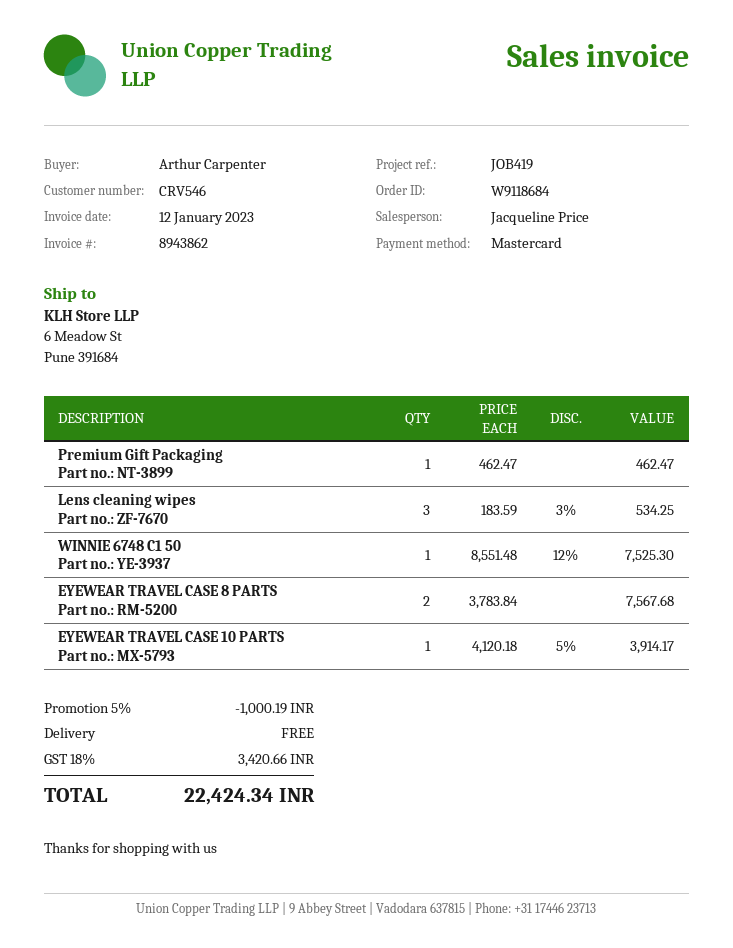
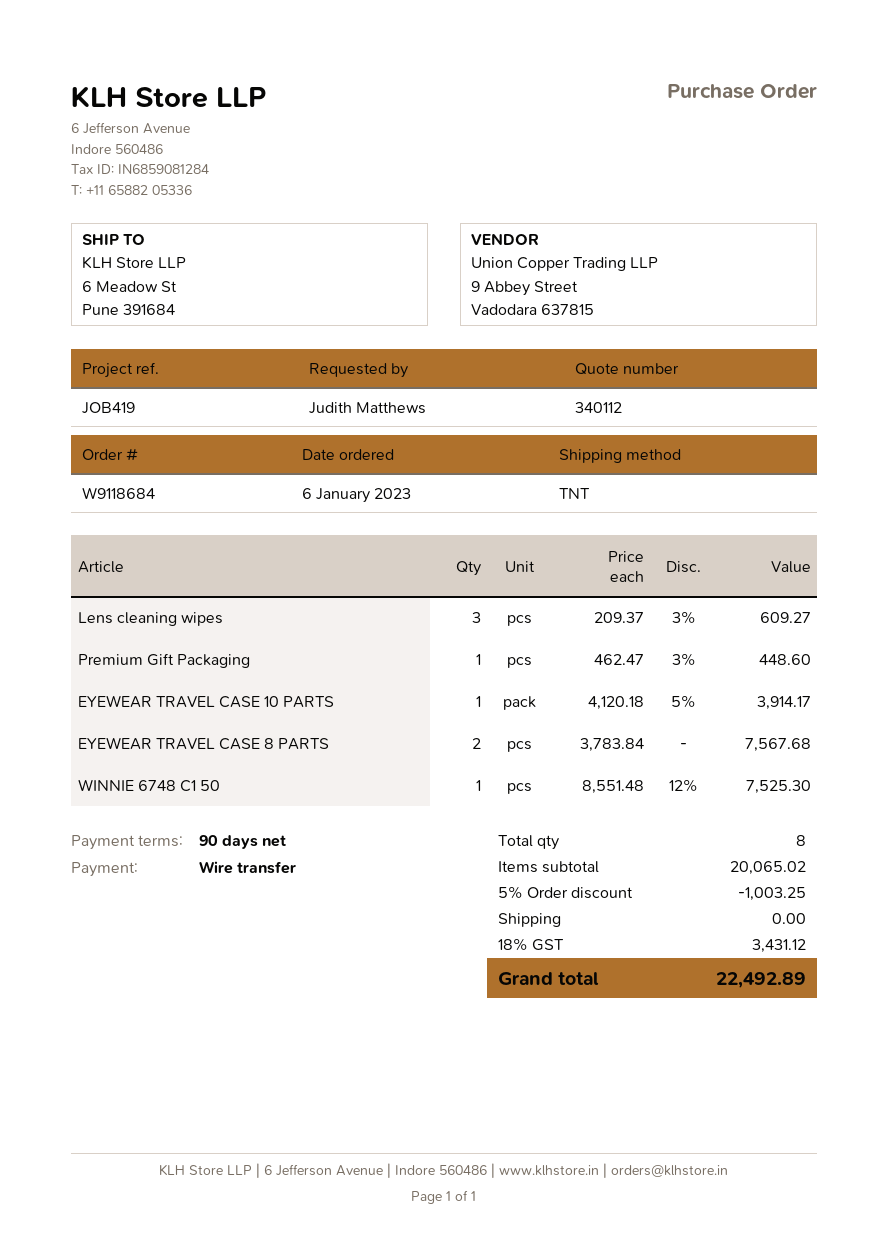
ordered by: Arthur Carpenter -> Judith Matthews
payment method: Mastercard -> bank transfer
Premium Gift Packaging: 1 x 462.47 = 462.47 -> 1 x 462.47 - 3% = 448.60
Lens cleaning wipes: 3 x 183.59 - 3% = 534.25 -> 3 x 209.37 - 3% = 609.27
discount: 5% = 1000.19 -> 5% = 1003.25
tax: 18% = 3420.66 -> 18% = 3431.12
total: 22424.34 -> 22492.89

